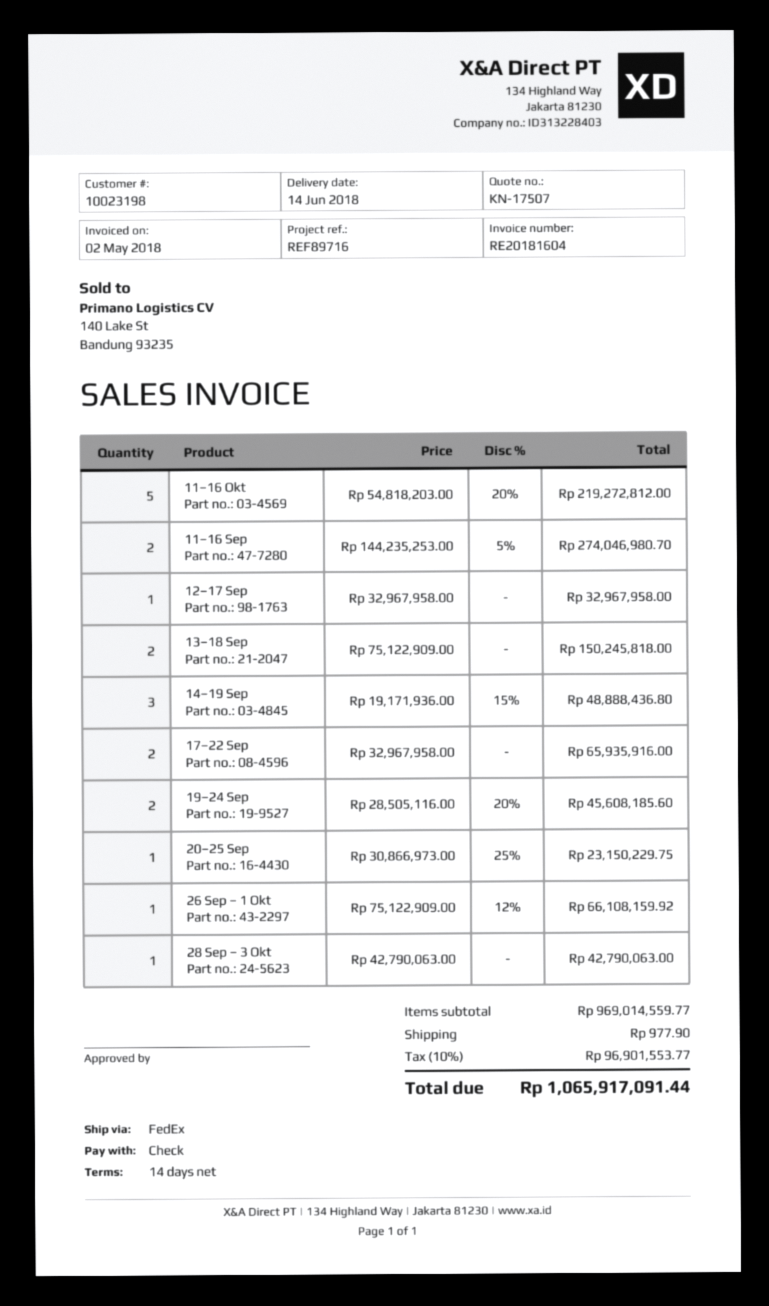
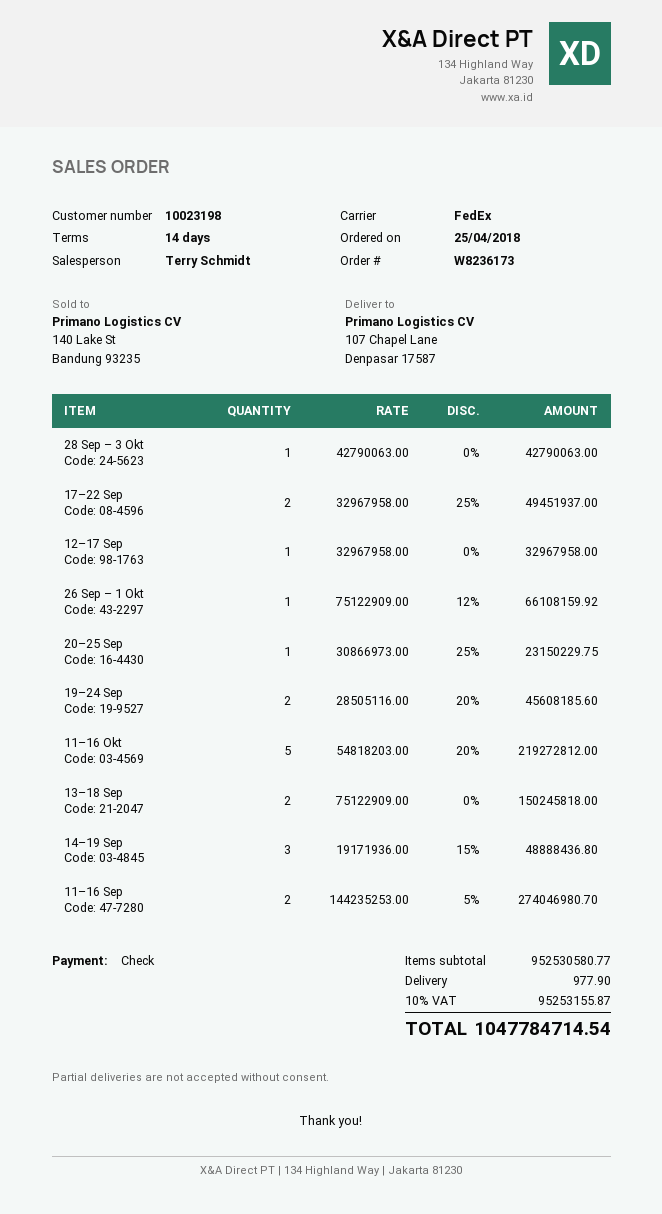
17–22 Sep: 2 x 32967958.00 = 65935916.00 -> 2 x 32967958.00 - 25% = 49451937.00
subtotal: 969014559.77 -> 952530580.77
tax: 10% = 96901553.77 -> 10% = 95253155.87
total: 1065917091.44 -> 1047784714.54

